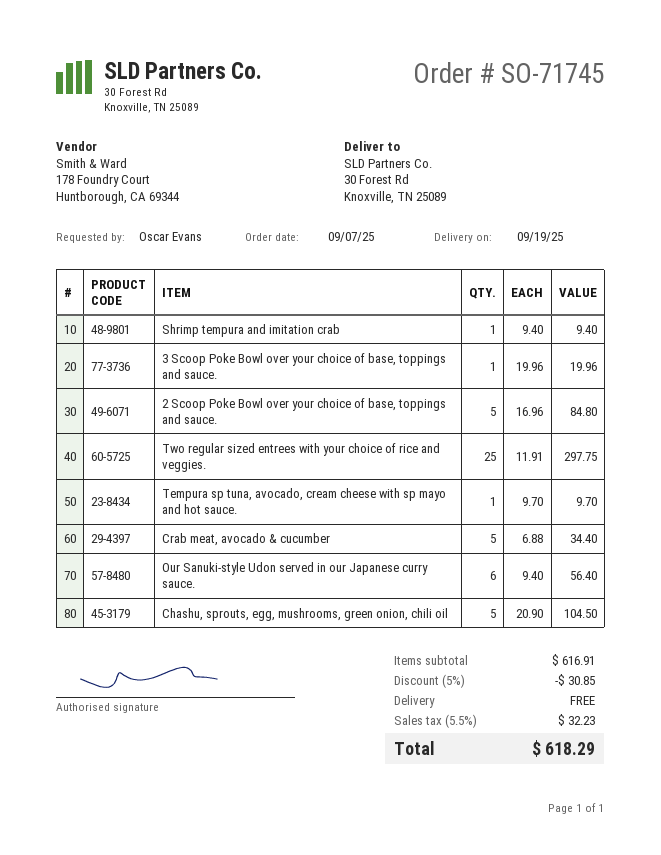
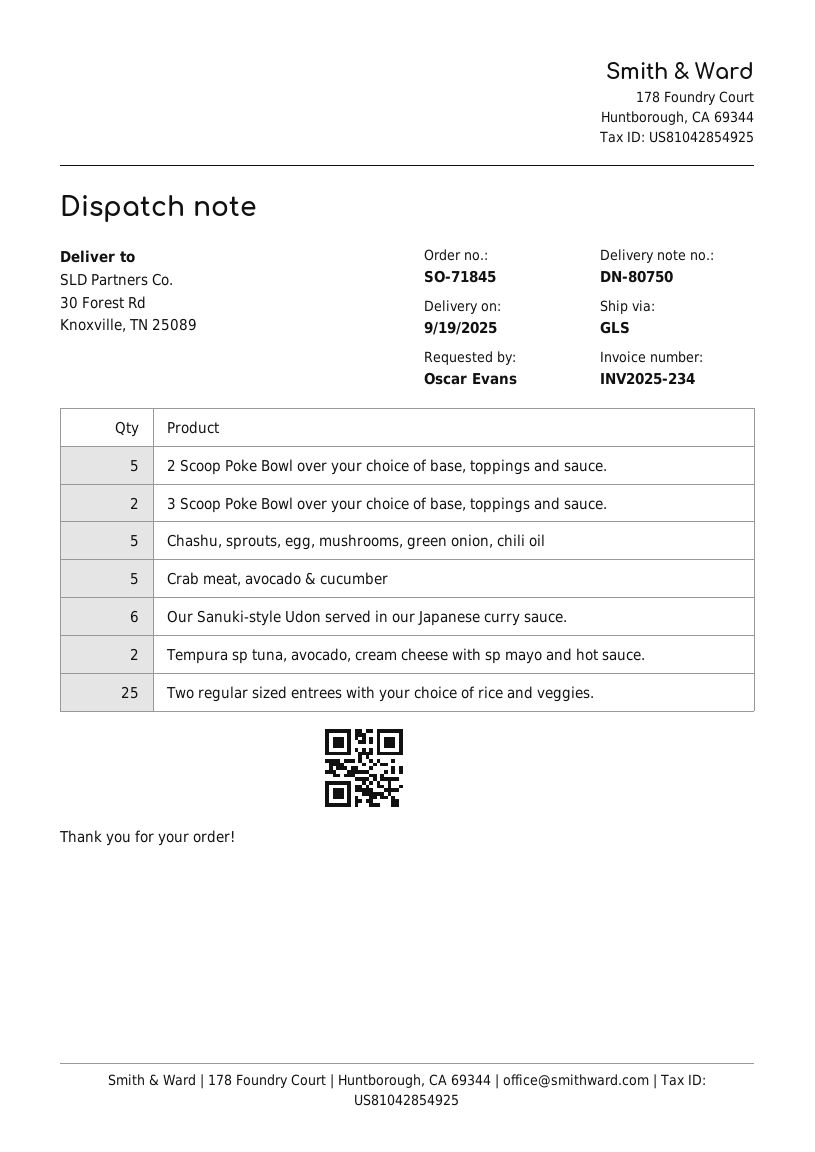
order number: SO-71745 -> SO-71845
Shrimp tempura and imitation crab: 1 -> none
3 Scoop Poke Bowl over your choice of base, toppings and sauce.: 1 -> 2
Tempura sp tuna, avocado, cream cheese with sp mayo and hot sauce.: 1 -> 2

